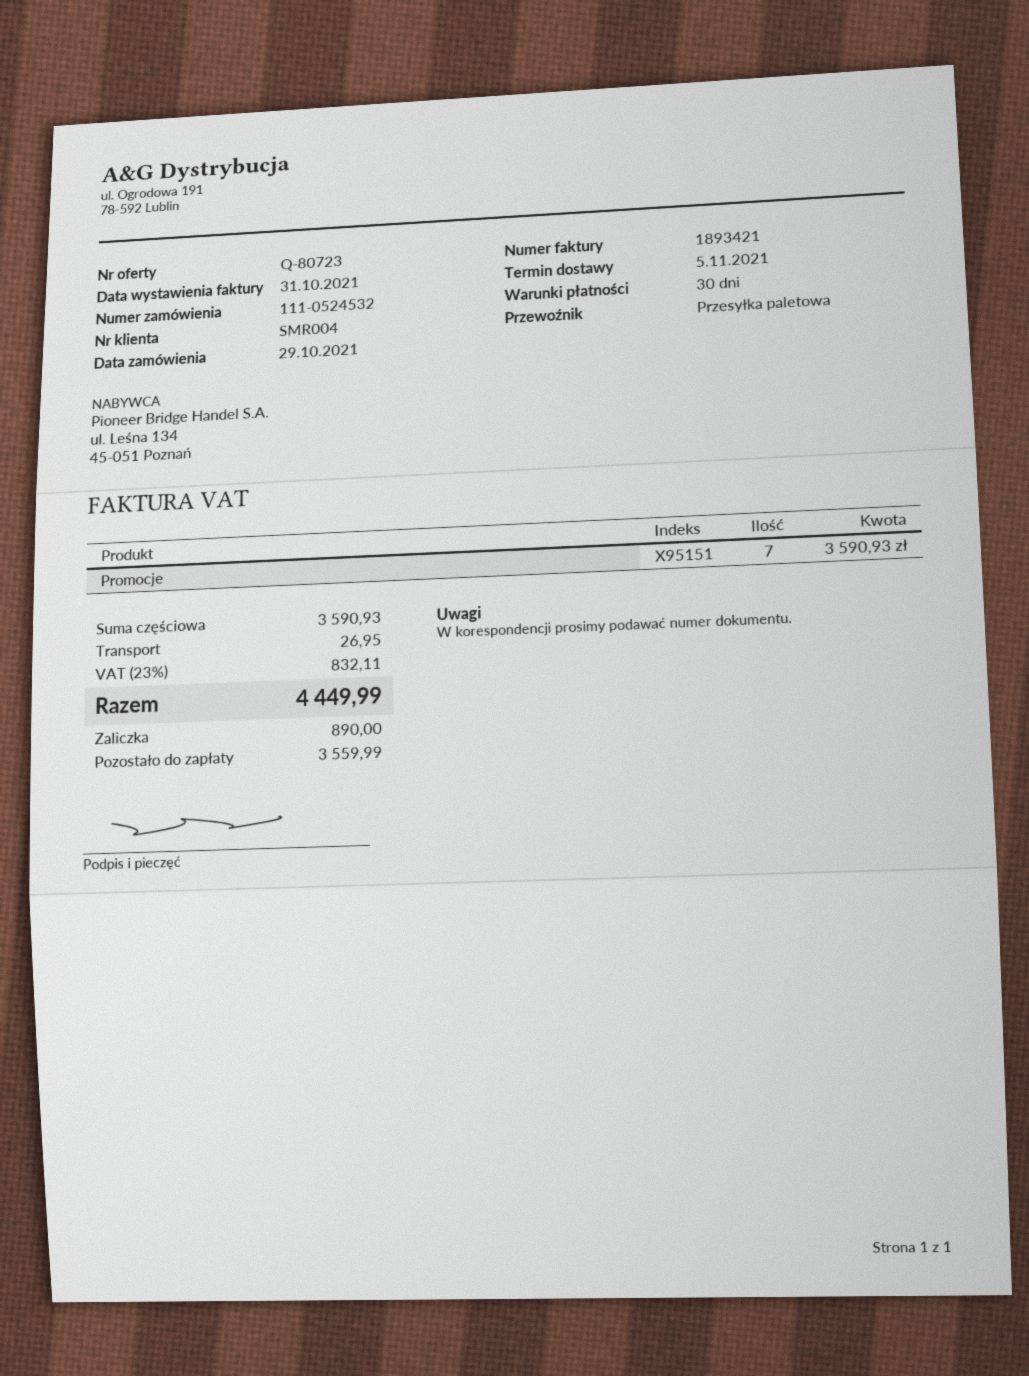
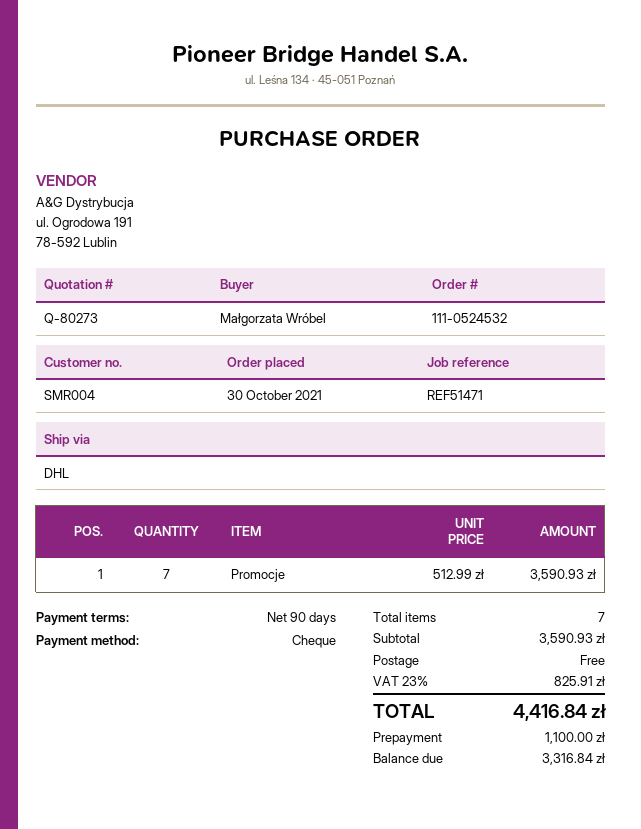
quote number: Q-80723 -> Q-80273
order date: 2021-10-29 -> 2021-10-30
payment terms: 30 days -> 90 days
shipping method: pallet freight -> DHL
shipping: 26.95 -> 0.00
tax: 23% = 832.11 -> 23% = 825.91
total: 4449.99 -> 4416.84
deposit: 890.00 -> 1100.00
balance: 3559.99 -> 3316.84

